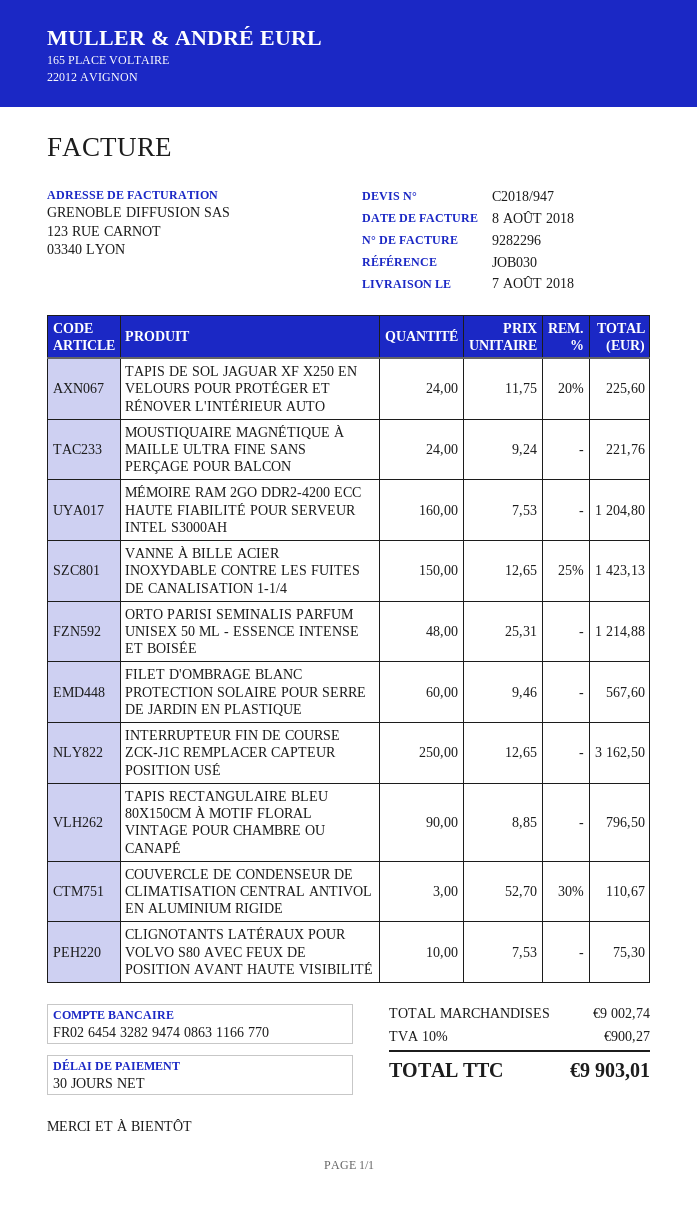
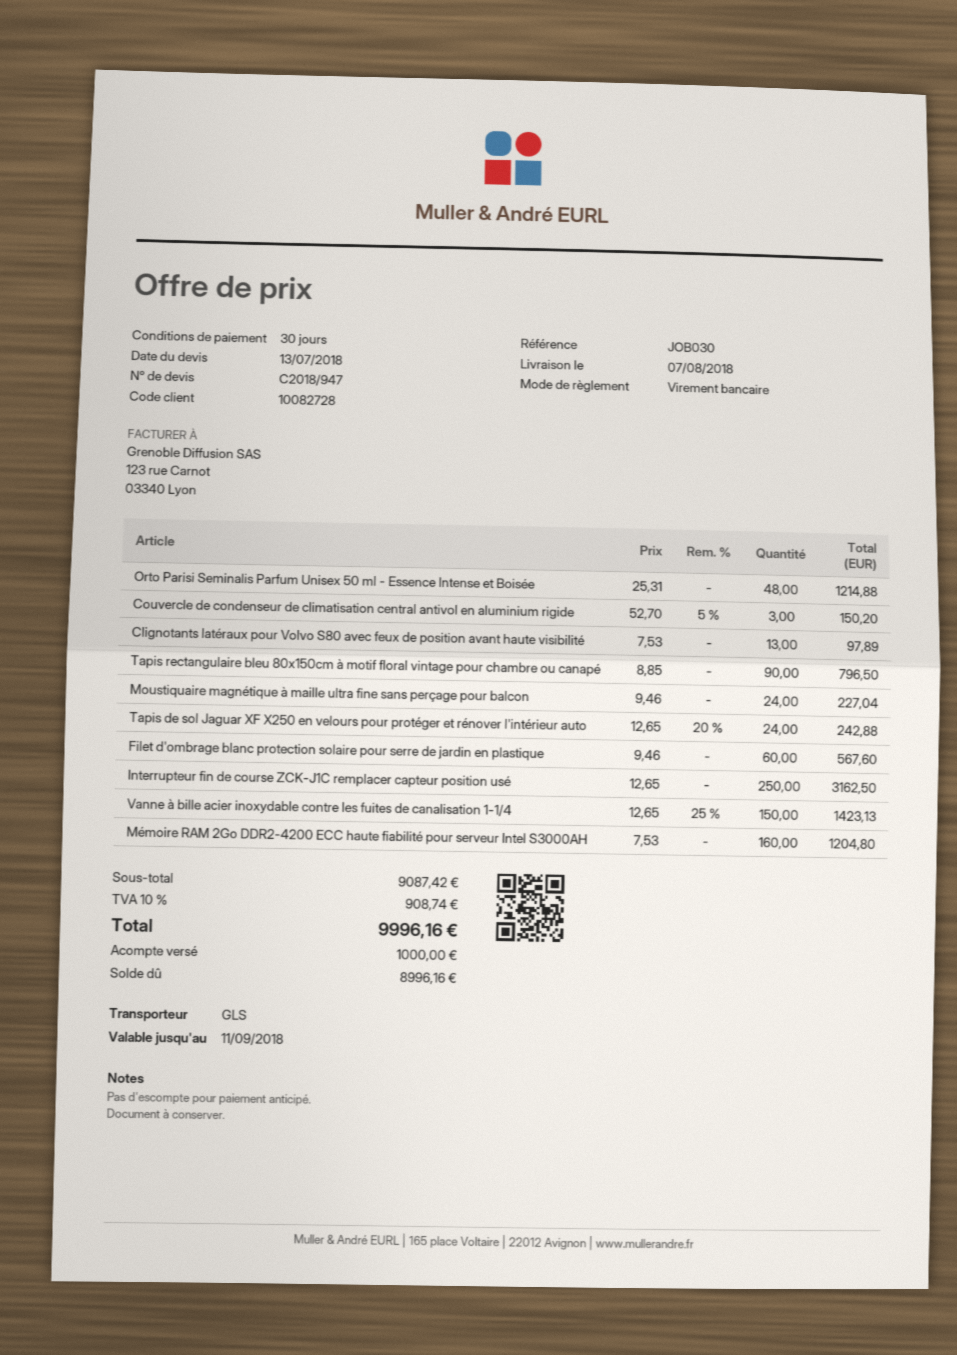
TAPIS DE SOL JAGUAR XF X250 EN VELOURS POUR PROTÉGER ET RÉNOVER L'INTÉRIEUR AUTO: 24 x 11.75 - 20% = 225.60 -> 24 x 12.65 - 20% = 242.88
MOUSTIQUAIRE MAGNÉTIQUE À MAILLE ULTRA FINE SANS PERÇAGE POUR BALCON: 24 x 9.24 = 221.76 -> 24 x 9.46 = 227.04
COUVERCLE DE CONDENSEUR DE CLIMATISATION CENTRAL ANTIVOL EN ALUMINIUM RIGIDE: 3 x 52.70 - 30% = 110.67 -> 3 x 52.70 - 5% = 150.20
CLIGNOTANTS LATÉRAUX POUR VOLVO S80 AVEC FEUX DE POSITION AVANT HAUTE VISIBILITÉ: 10 x 7.53 = 75.30 -> 13 x 7.53 = 97.89
subtotal: 9002.74 -> 9087.42
tax: 10% = 900.27 -> 10% = 908.74
total: 9903.01 -> 9996.16

